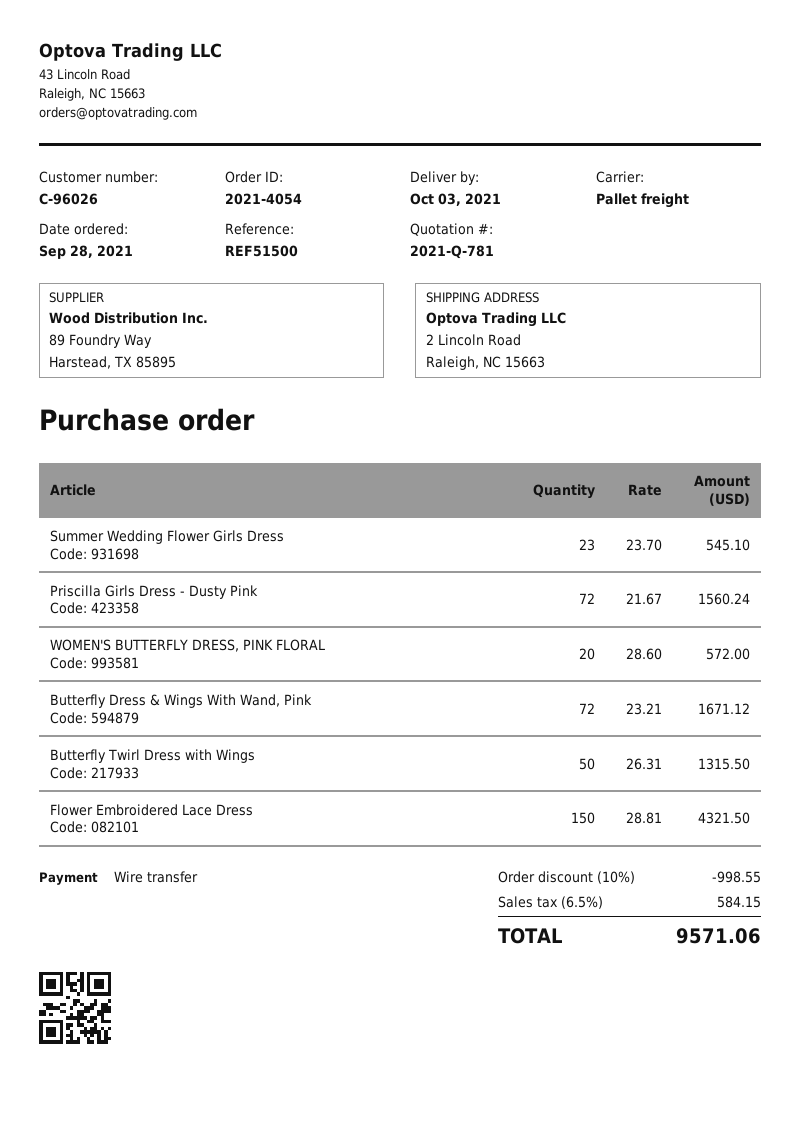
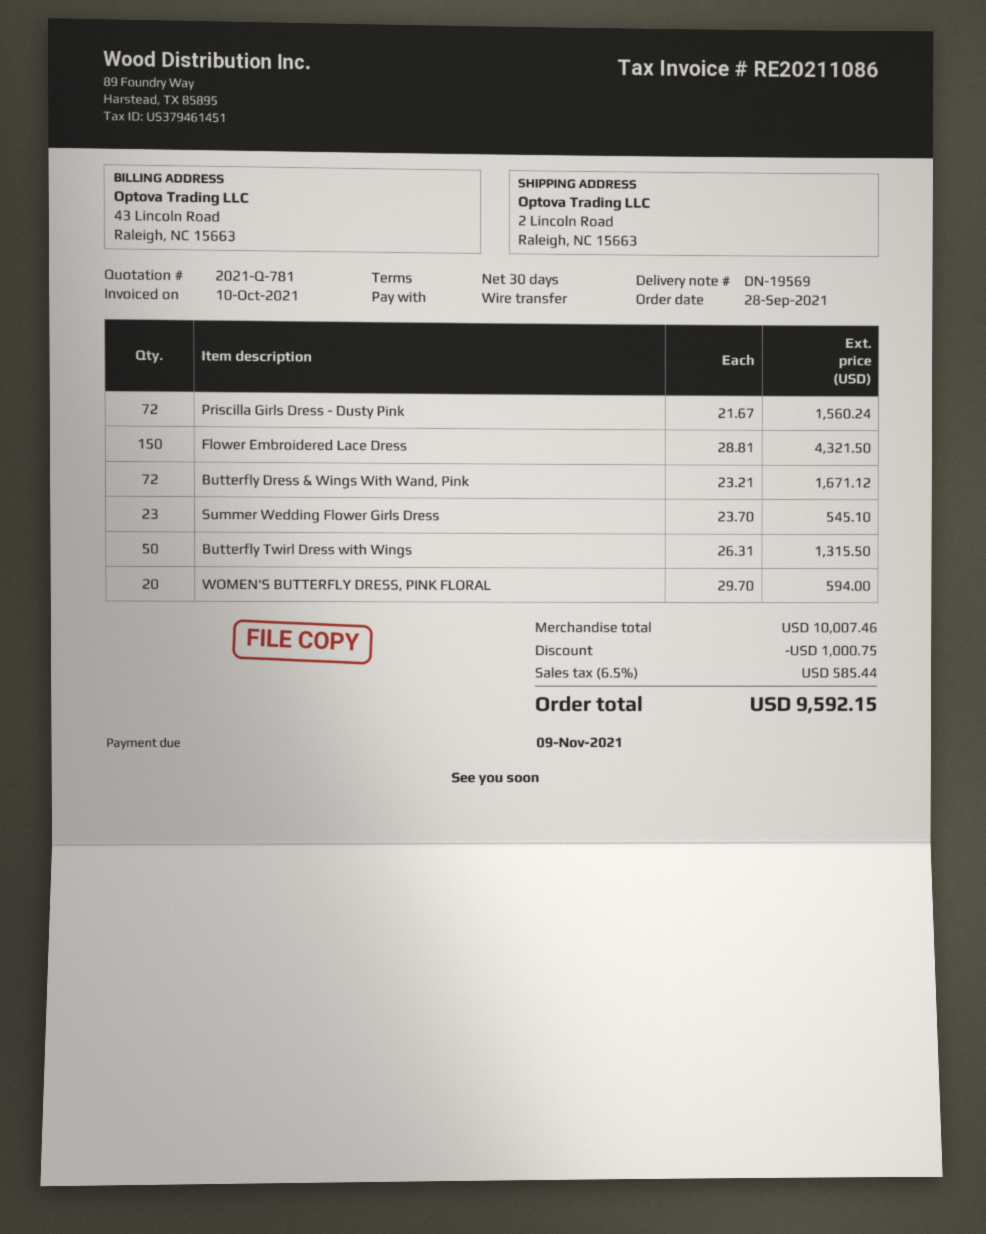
WOMEN'S BUTTERFLY DRESS, PINK FLORAL: 20 x 28.60 = 572.00 -> 20 x 29.70 = 594.00
discount: 998.55 -> 1000.75
tax: 6.5% = 584.15 -> 6.5% = 585.44
total: 9571.06 -> 9592.15

